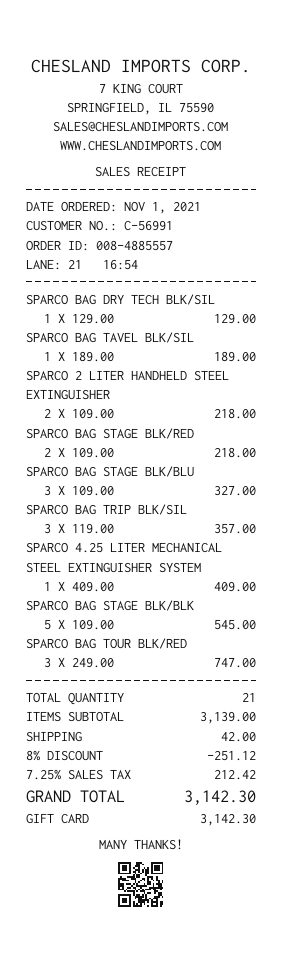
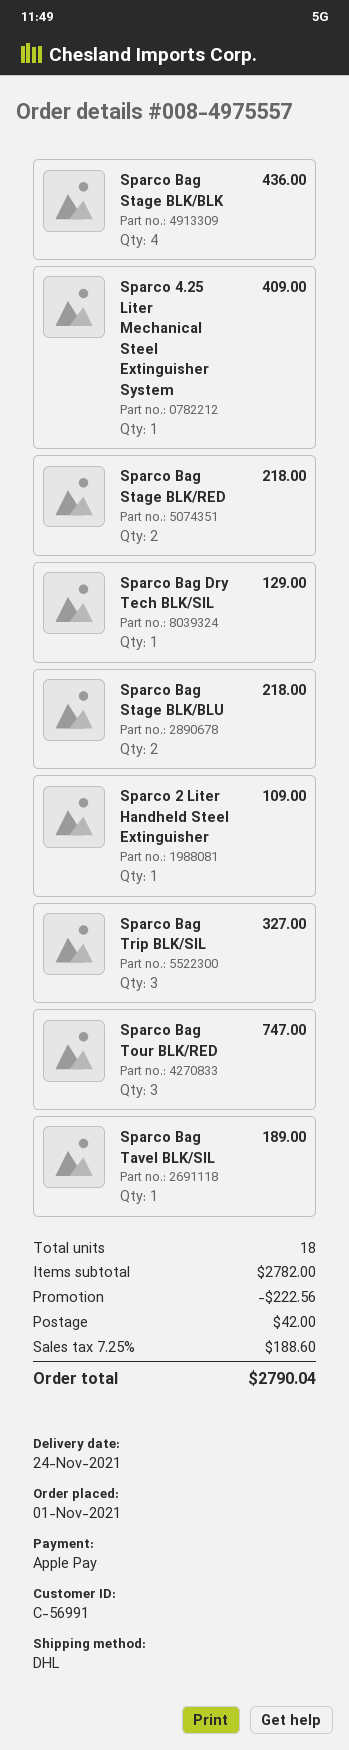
order number: 008-4885557 -> 008-4975557
payment method: gift card -> Apple Pay
SPARCO 2 LITER HANDHELD STEEL EXTINGUISHER: 2 for 218.00 -> 1 for 109.00
SPARCO BAG STAGE BLK/BLU: 3 for 327.00 -> 2 for 218.00
SPARCO BAG TRIP BLK/SIL: 3 for 357.00 -> 3 for 327.00
SPARCO BAG STAGE BLK/BLK: 5 for 545.00 -> 4 for 436.00
total quantity: 21 -> 18
subtotal: 3139.00 -> 2782.00
discount: 251.12 -> 222.56
tax: 7.25% = 212.42 -> 7.25% = 188.60
total: 3142.30 -> 2790.04

